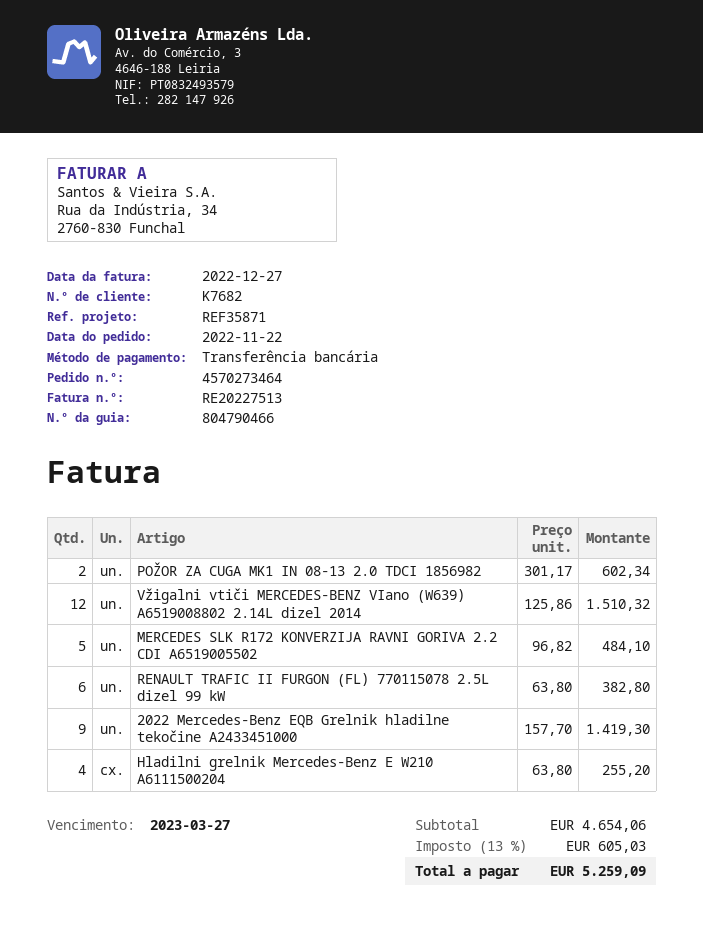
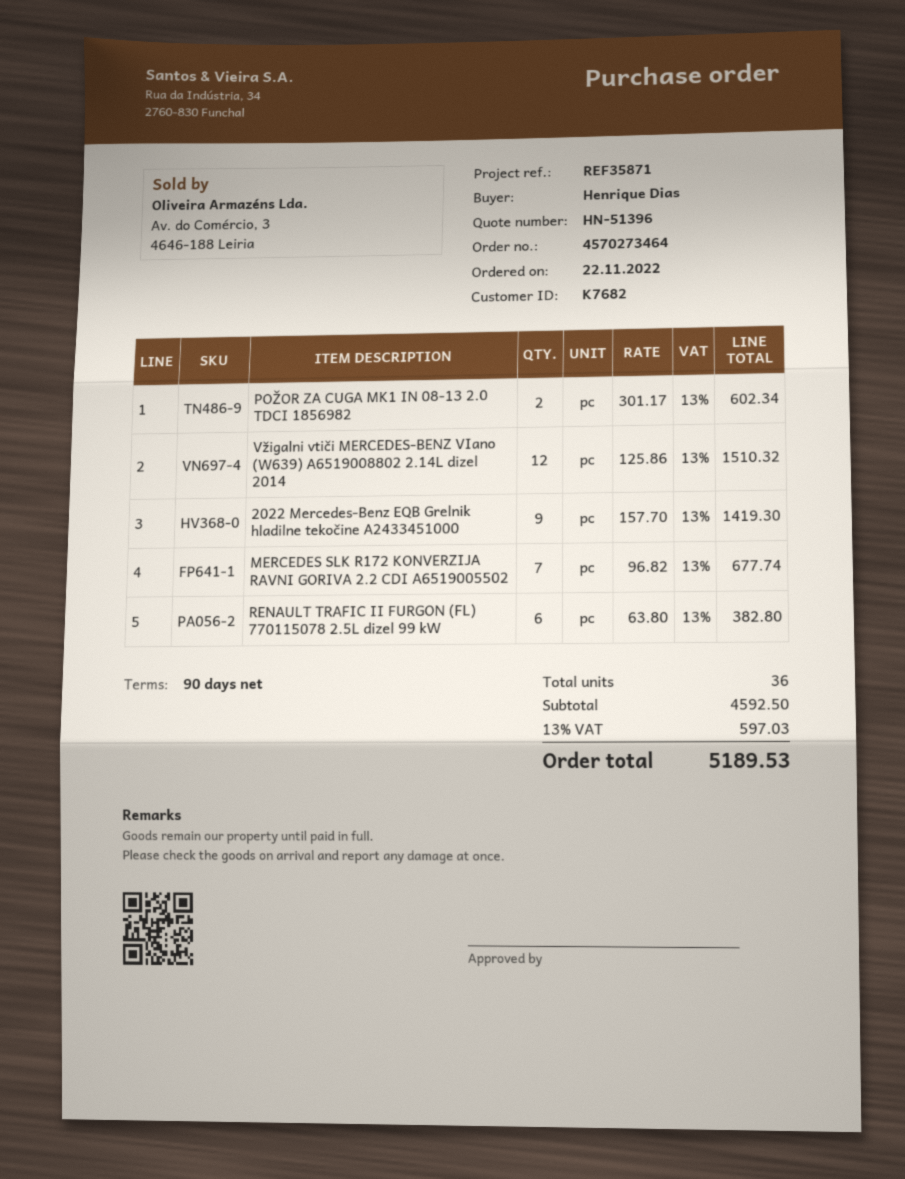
MERCEDES SLK R172 KONVERZIJA RAVNI GORIVA 2.2 CDI A6519005502: 5 x 96.82 = 484.10 -> 7 x 96.82 = 677.74
Hladilni grelnik Mercedes-Benz E W210 A6111500204: 4 x 63.80 = 255.20 -> none
subtotal: 4654.06 -> 4592.50
tax: 13% = 605.03 -> 13% = 597.03
total: 5259.09 -> 5189.53

